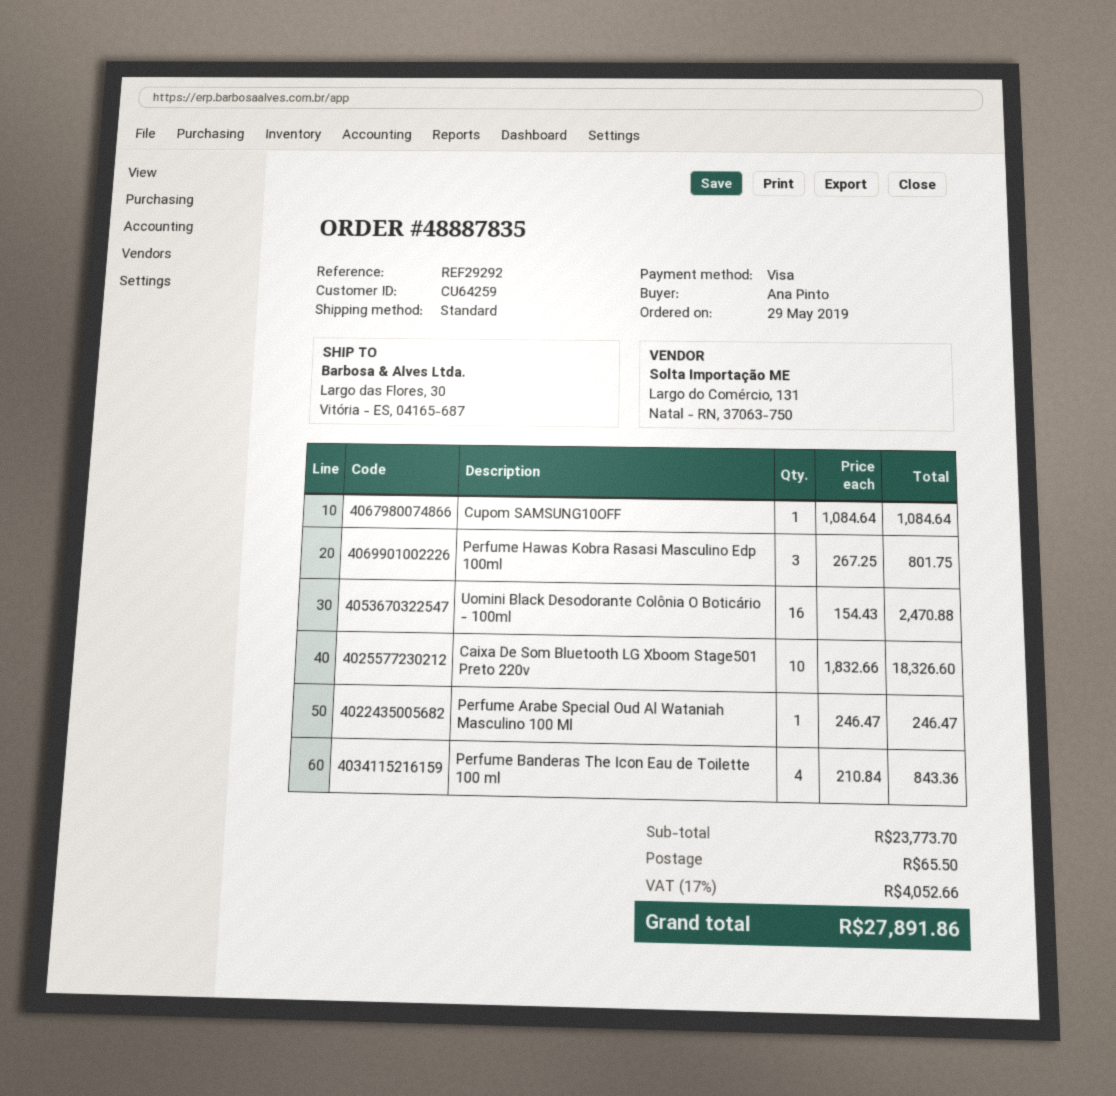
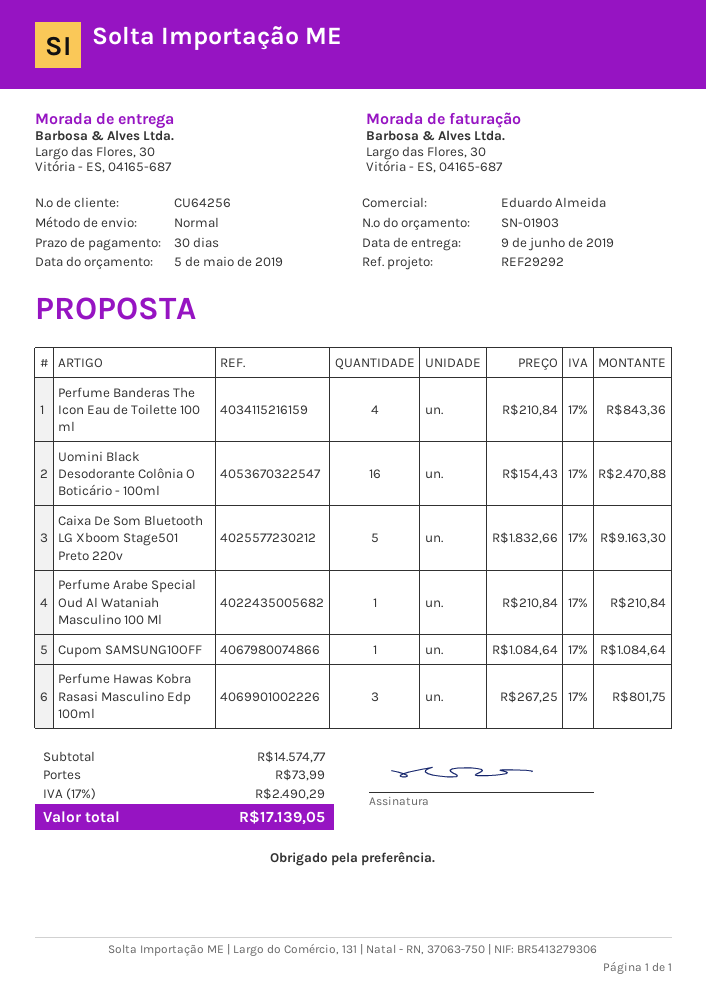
customer number: CU64259 -> CU64256
Caixa De Som Bluetooth LG Xboom Stage501 Preto 220v: 10 x 1832.66 = 18326.60 -> 5 x 1832.66 = 9163.30
Perfume Arabe Special Oud Al Wataniah Masculino 100 Ml: 1 x 246.47 = 246.47 -> 1 x 210.84 = 210.84
subtotal: 23773.70 -> 14574.77
shipping: 65.50 -> 73.99
tax: 17% = 4052.66 -> 17% = 2490.29
total: 27891.86 -> 17139.05

